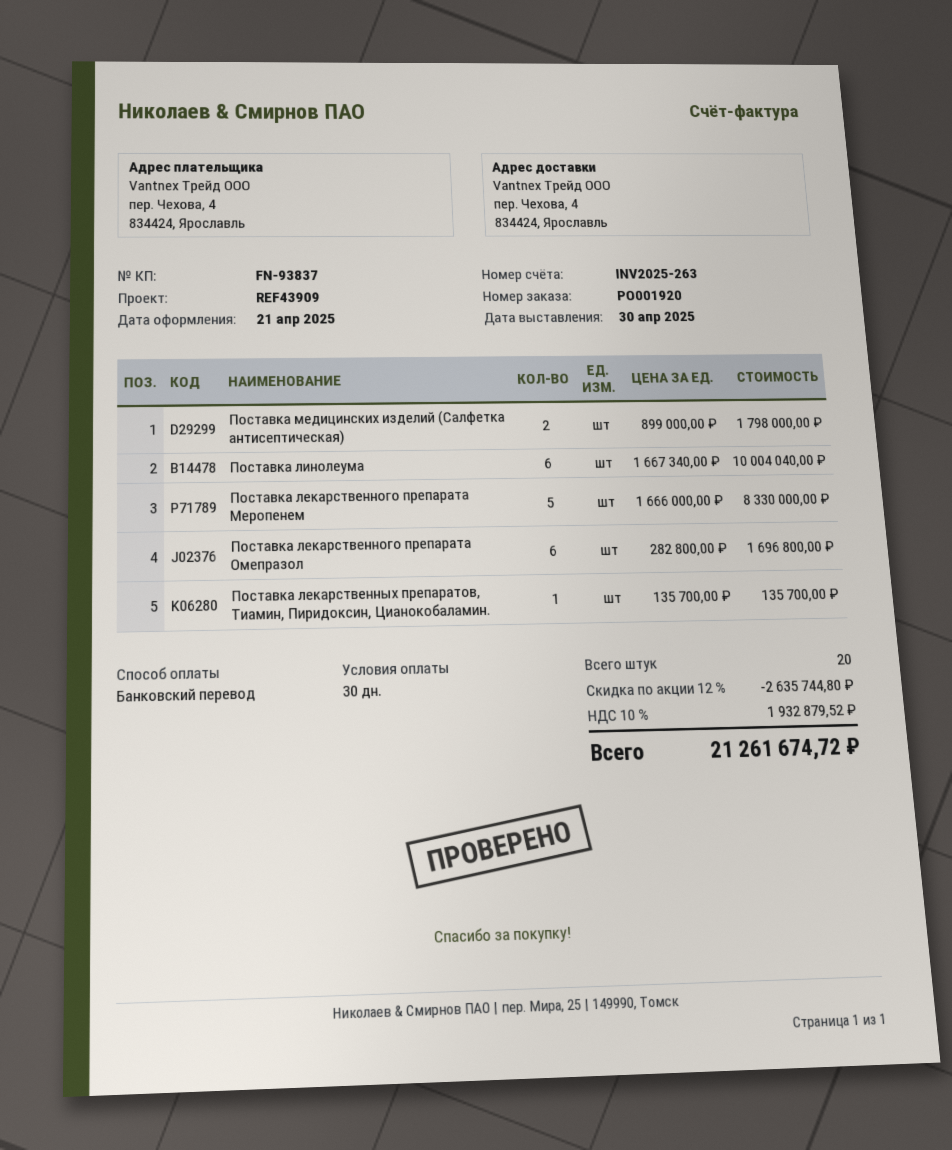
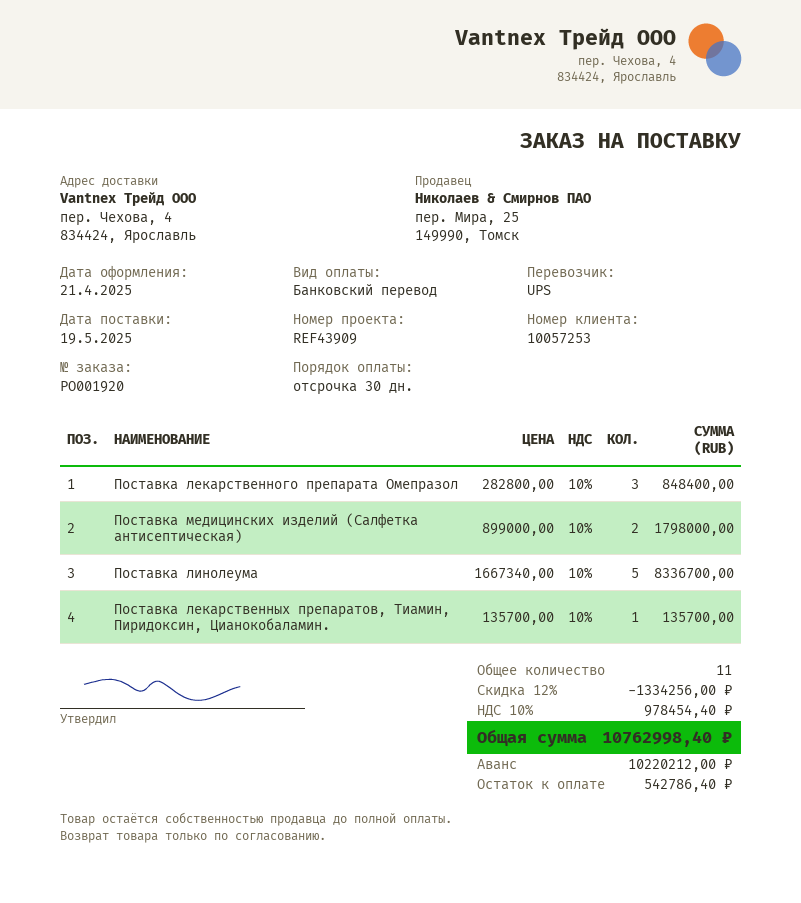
Поставка линолеума: 6 x 1667340.00 = 10004040.00 -> 5 x 1667340.00 = 8336700.00
Поставка лекарственного препарата Меропенем: 5 x 1666000.00 = 8330000.00 -> none
Поставка лекарственного препарата Омепразол: 6 x 282800.00 = 1696800.00 -> 3 x 282800.00 = 848400.00
total quantity: 20 -> 11
discount: 12% = 2635744.80 -> 12% = 1334256.00
tax: 10% = 1932879.52 -> 10% = 978454.40
total: 21261674.72 -> 10762998.40

